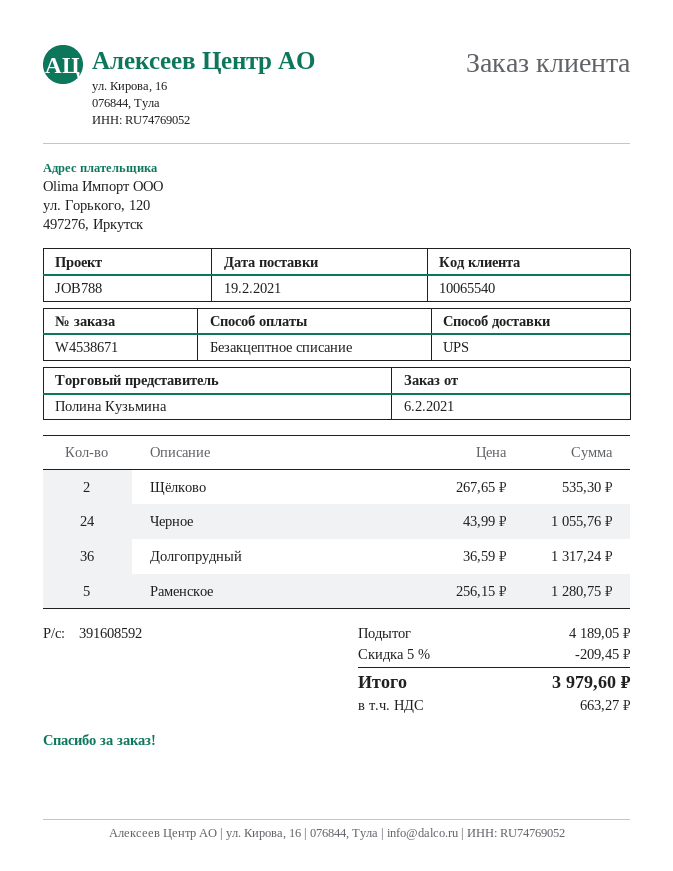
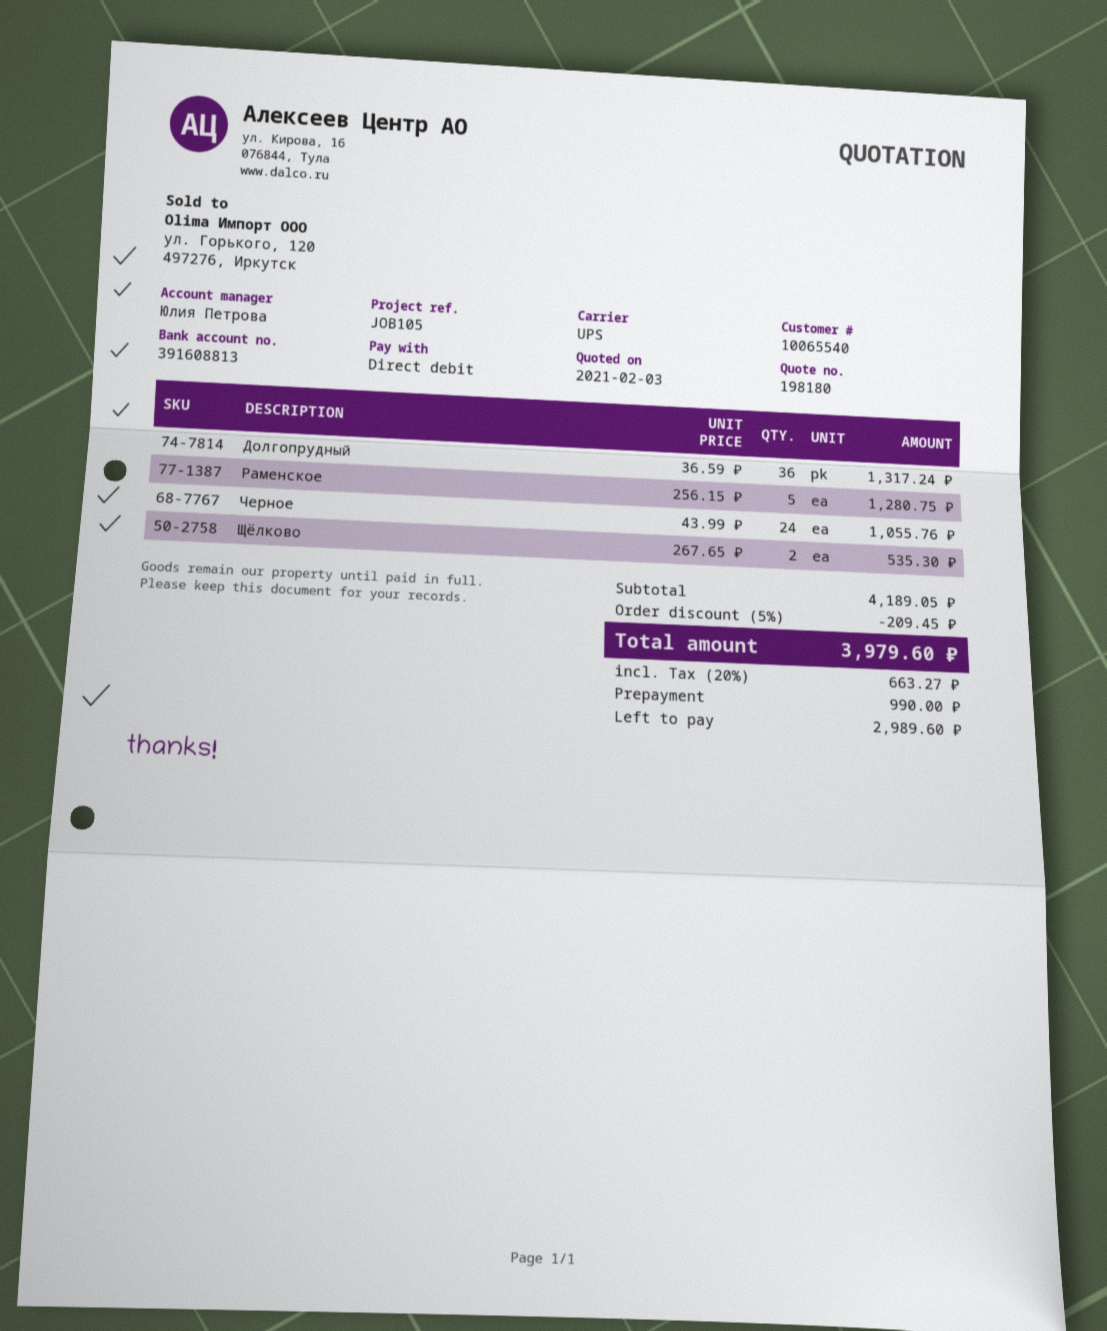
reference: JOB788 -> JOB105
sales rep: Полина Кузьмина -> Юлия Петрова
bank account: 391608592 -> 391608813

